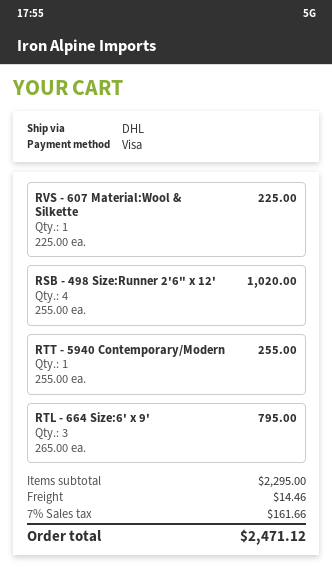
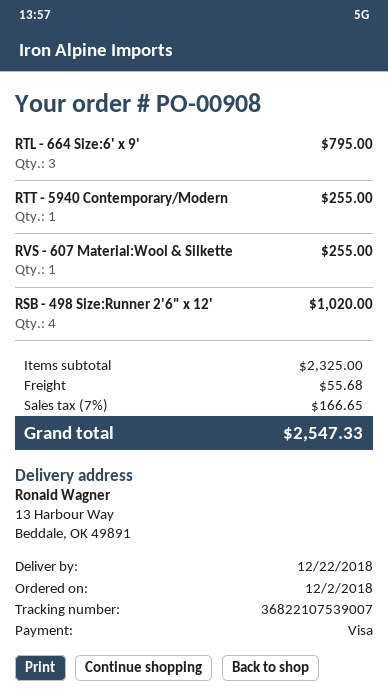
RVS - 607 Material:Wool & Silkette: 1 for 225.00 -> 1 for 255.00
subtotal: 2295.00 -> 2325.00
shipping: 14.46 -> 55.68
tax: 7% = 161.66 -> 7% = 166.65
total: 2471.12 -> 2547.33

